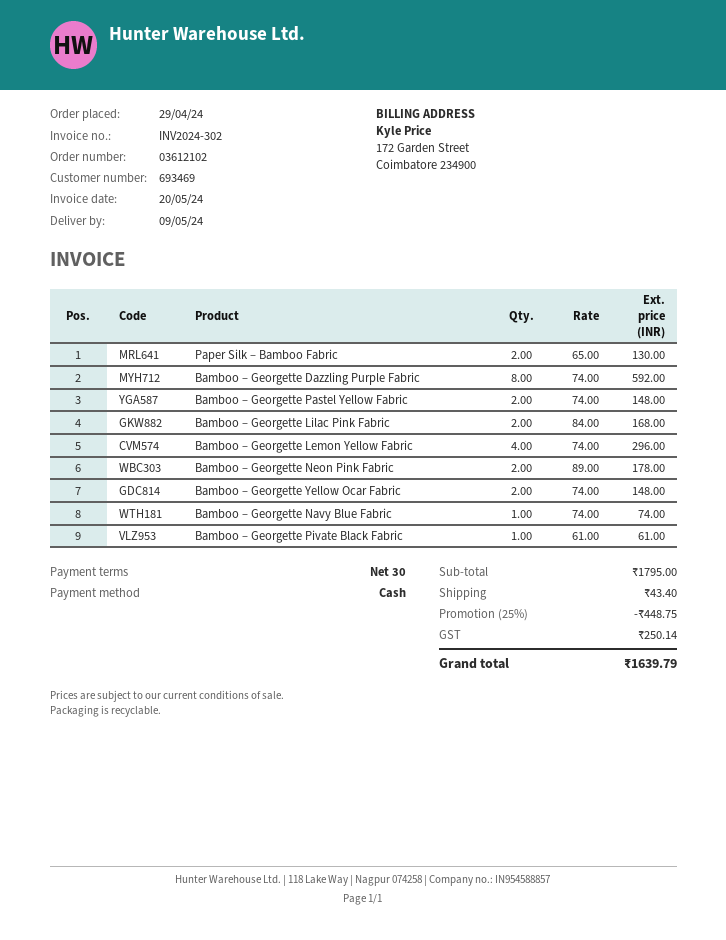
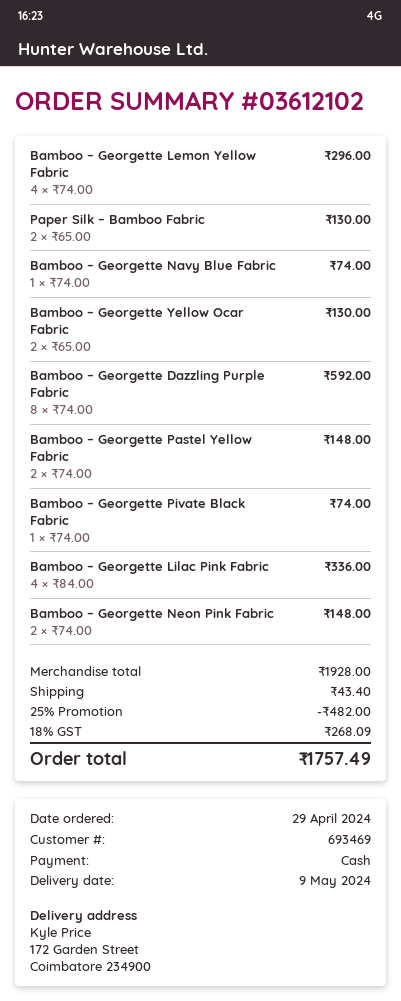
Bamboo – Georgette Lilac Pink Fabric: 2 x 84.00 = 168.00 -> 4 x 84.00 = 336.00
Bamboo – Georgette Neon Pink Fabric: 2 x 89.00 = 178.00 -> 2 x 74.00 = 148.00
Bamboo – Georgette Yellow Ocar Fabric: 2 x 74.00 = 148.00 -> 2 x 65.00 = 130.00
Bamboo – Georgette Pivate Black Fabric: 1 x 61.00 = 61.00 -> 1 x 74.00 = 74.00
subtotal: 1795.00 -> 1928.00
discount: 25% = 448.75 -> 25% = 482.00
tax: 250.14 -> 268.09
total: 1639.79 -> 1757.49

